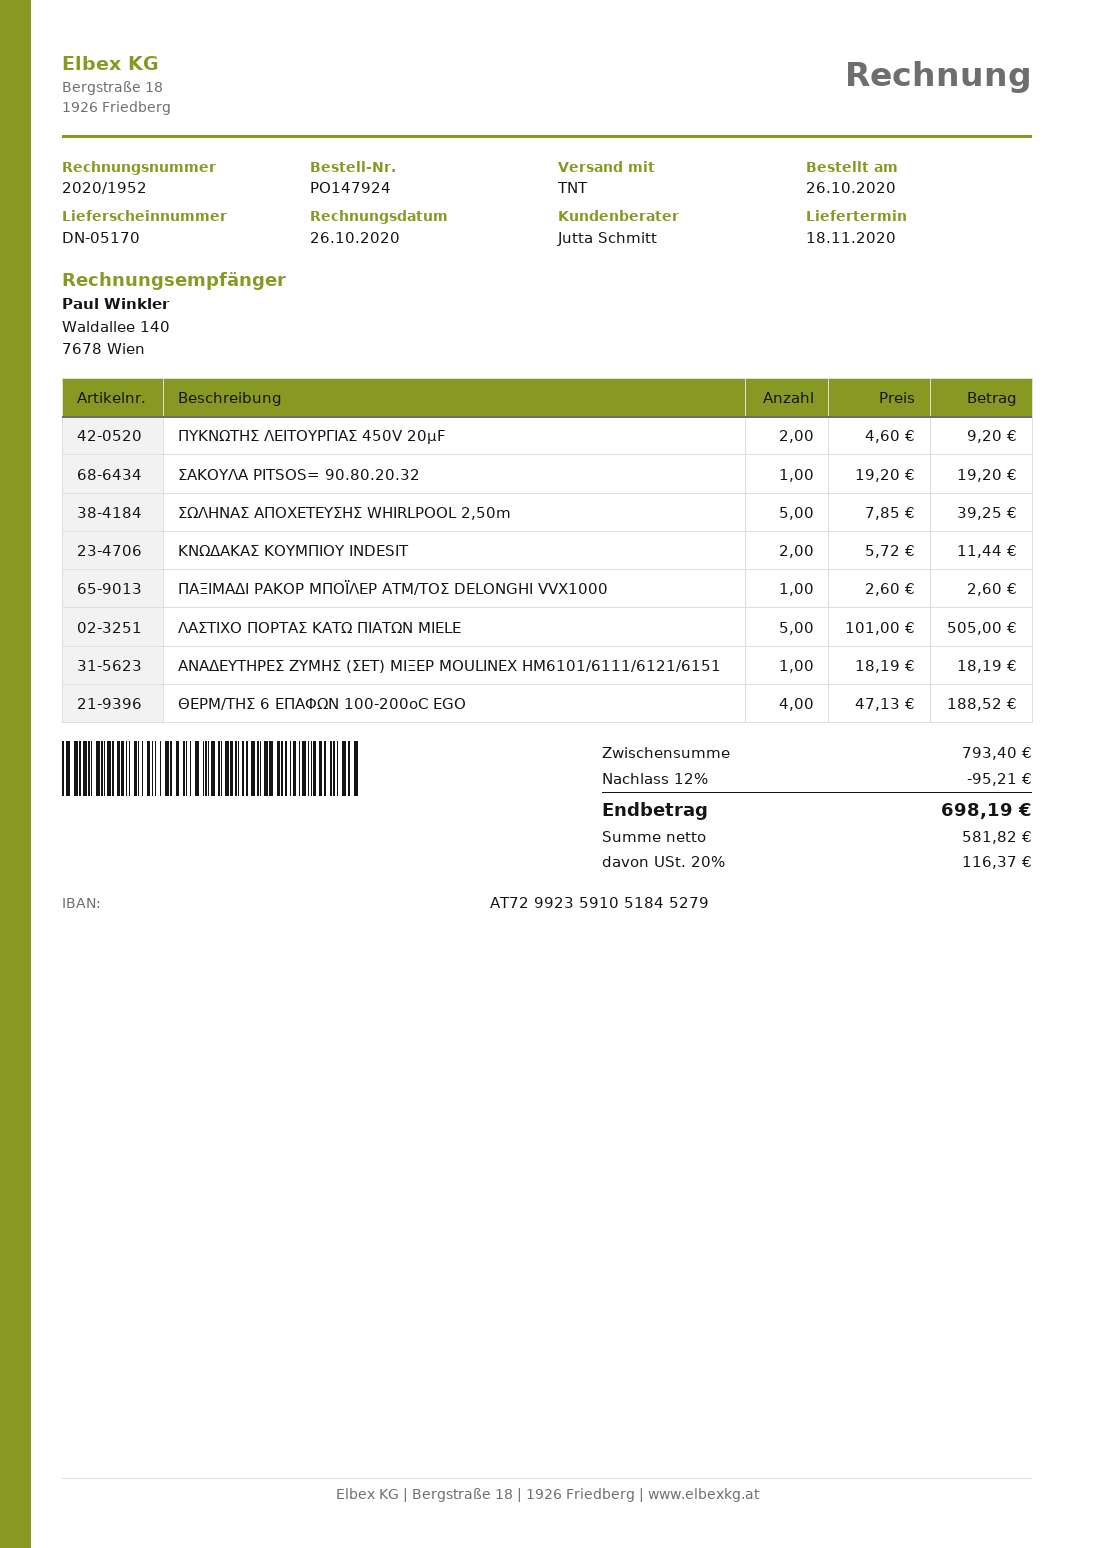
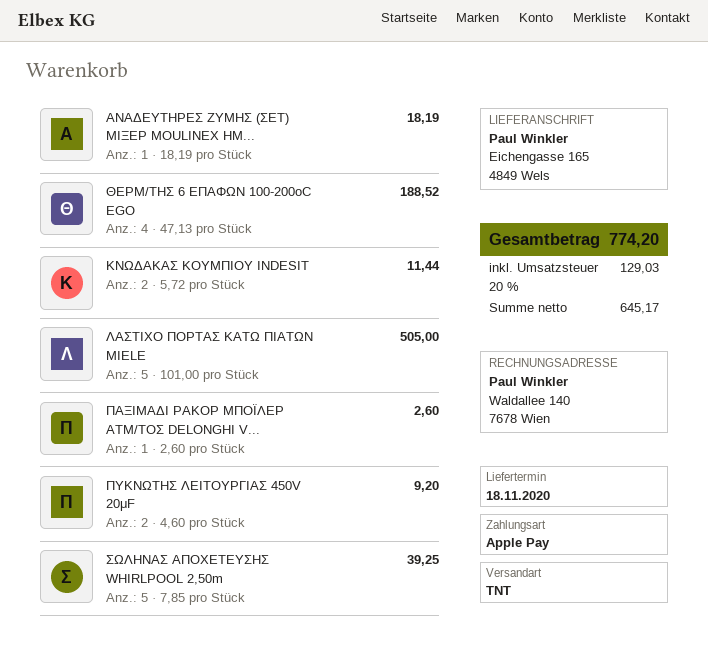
ΣΑΚΟΥΛΑ PITSOS= 90.80.20.32: 1 x 19.20 = 19.20 -> none
discount: 12% = 95.21 -> none
net: 581.82 -> 645.17
tax: 20% = 116.37 -> 20% = 129.03
total: 698.19 -> 774.20

